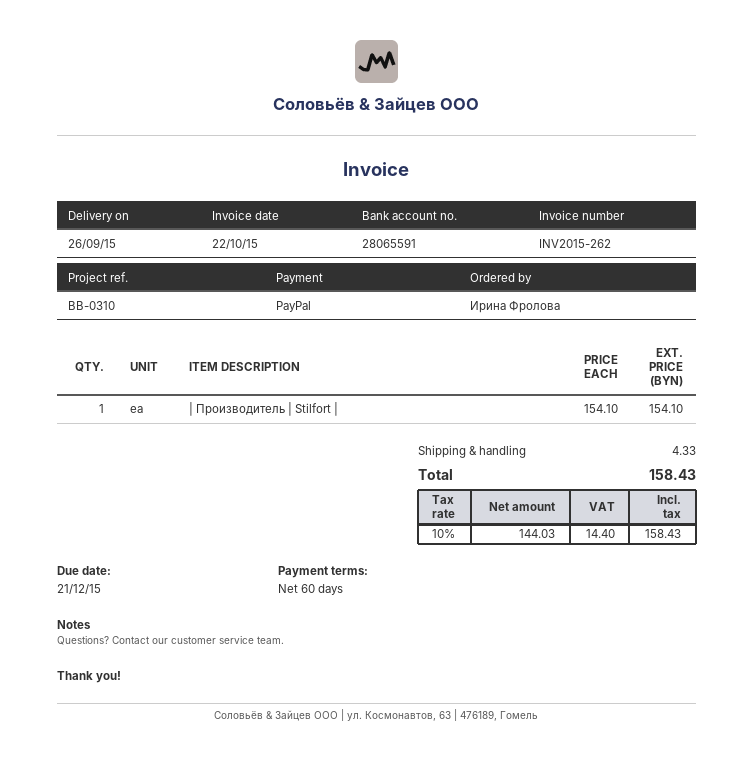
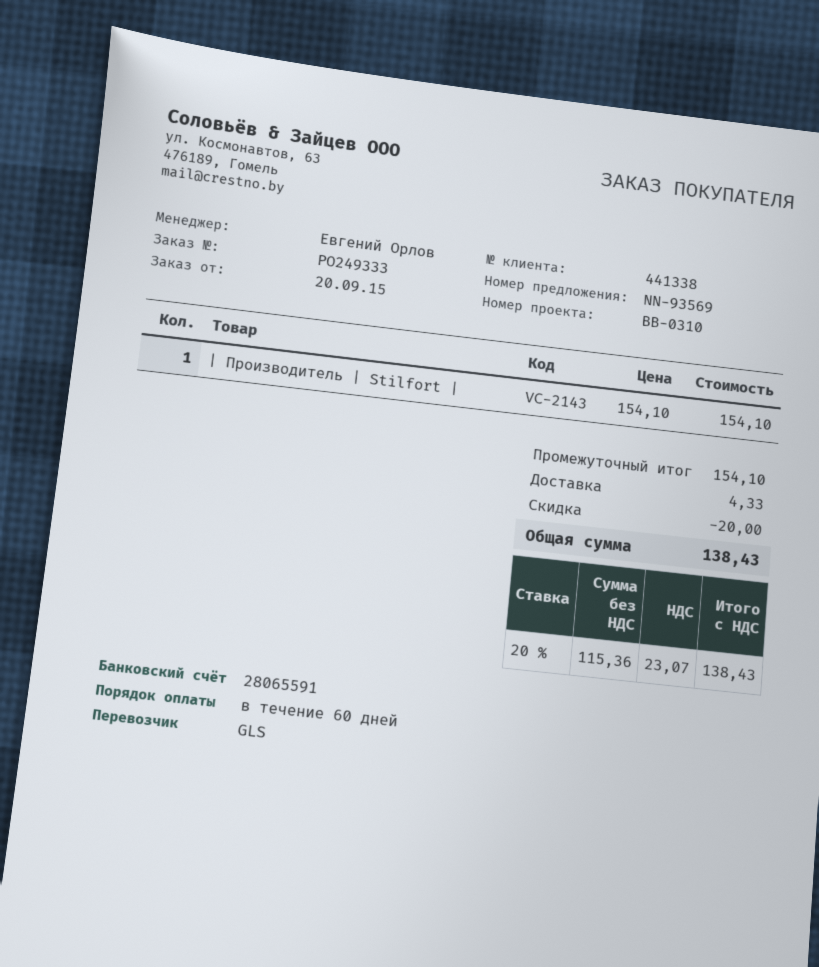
discount: none -> 20.00
net: 144.03 -> 115.36
tax: 10% = 14.40 -> 20% = 23.07
total: 158.43 -> 138.43

